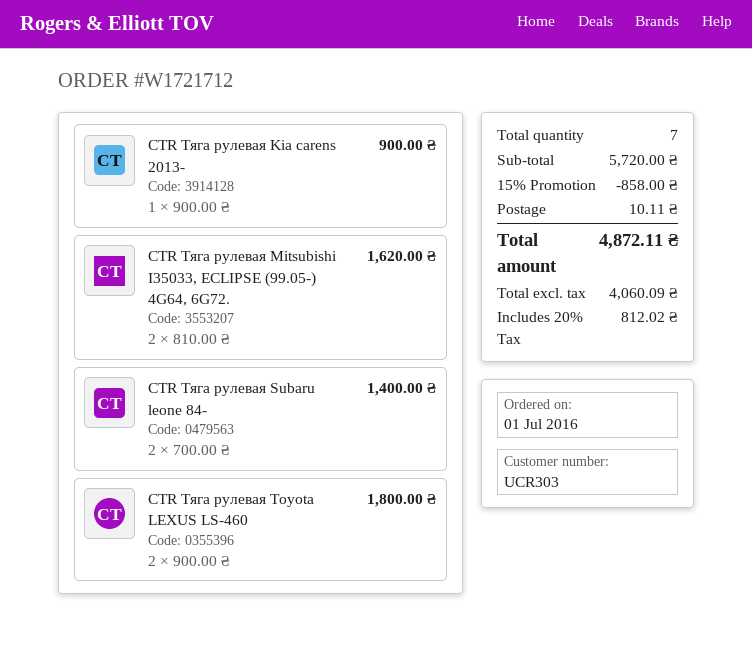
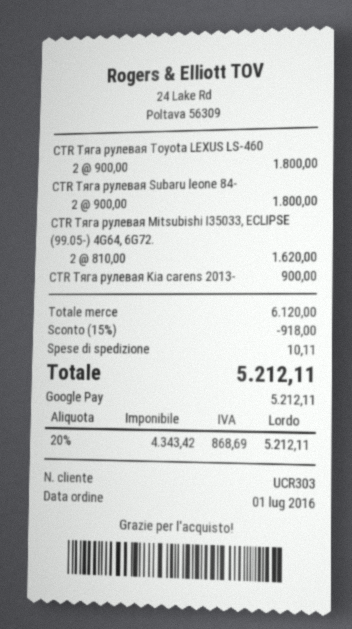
CTR Тяга рулевая Subaru leone 84-: 2 x 700.00 = 1400.00 -> 2 x 900.00 = 1800.00
subtotal: 5720.00 -> 6120.00
discount: 15% = 858.00 -> 15% = 918.00
net: 4060.09 -> 4343.42
tax: 20% = 812.02 -> 20% = 868.69
total: 4872.11 -> 5212.11

